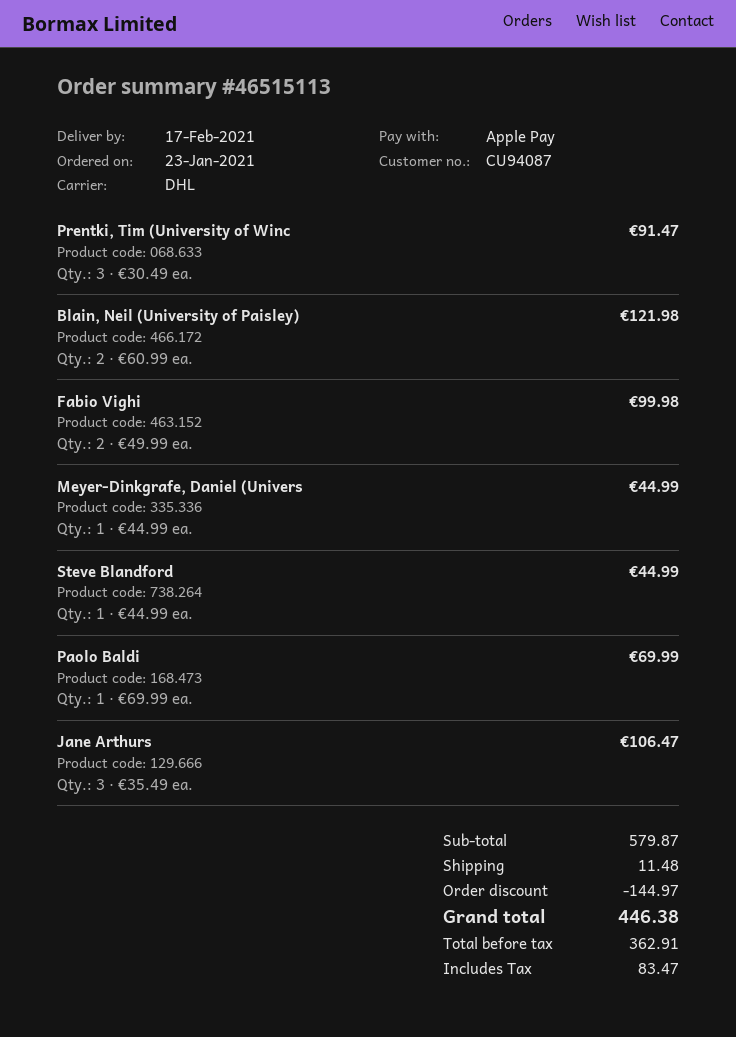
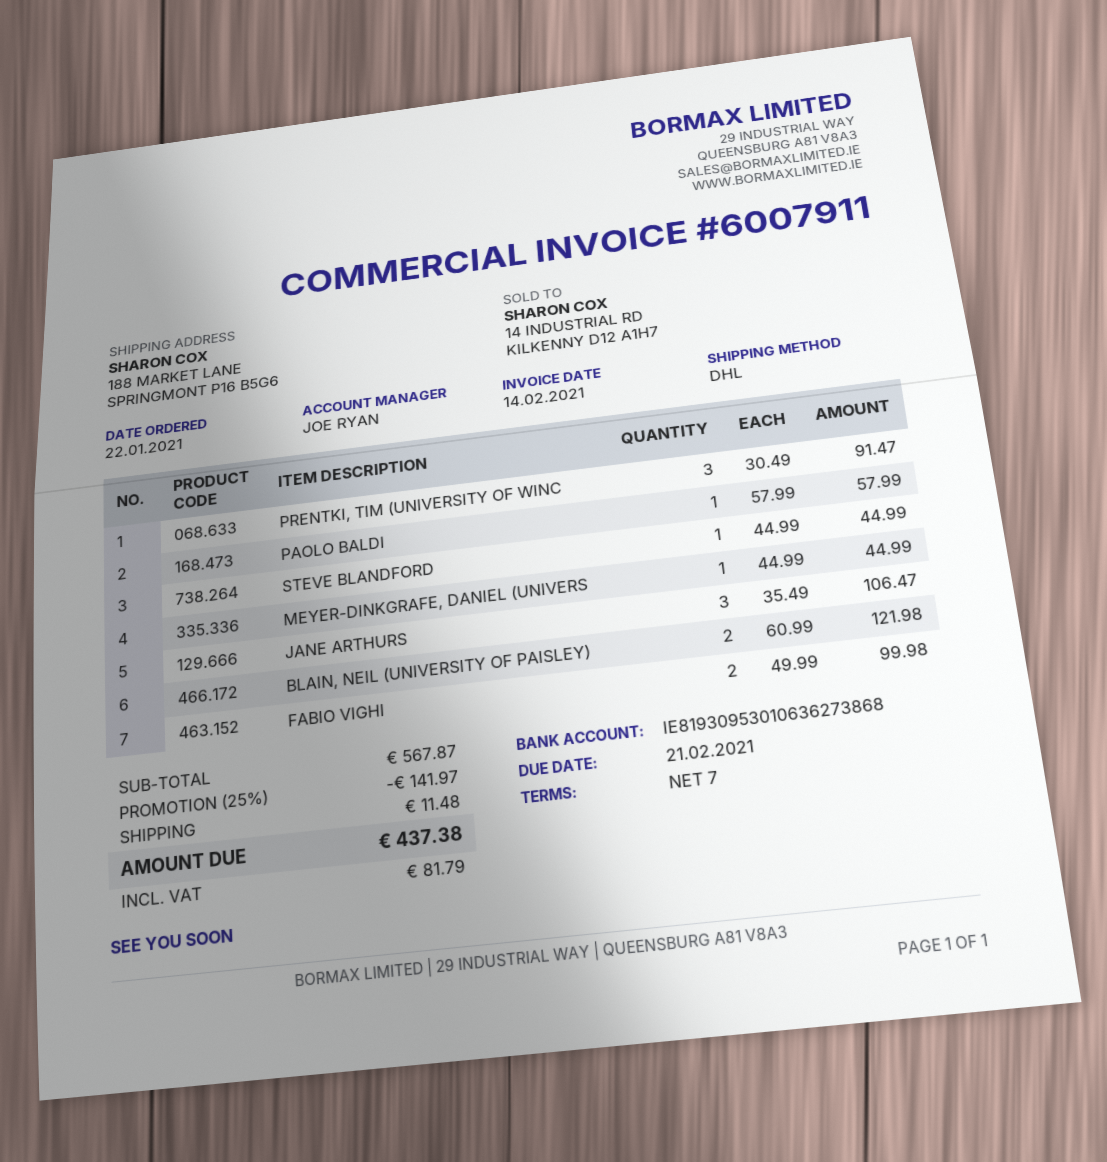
order date: 2021-01-23 -> 2021-01-22
Paolo Baldi: 1 x 69.99 = 69.99 -> 1 x 57.99 = 57.99
subtotal: 579.87 -> 567.87
discount: 144.97 -> 141.97
tax: 83.47 -> 81.79
total: 446.38 -> 437.38

